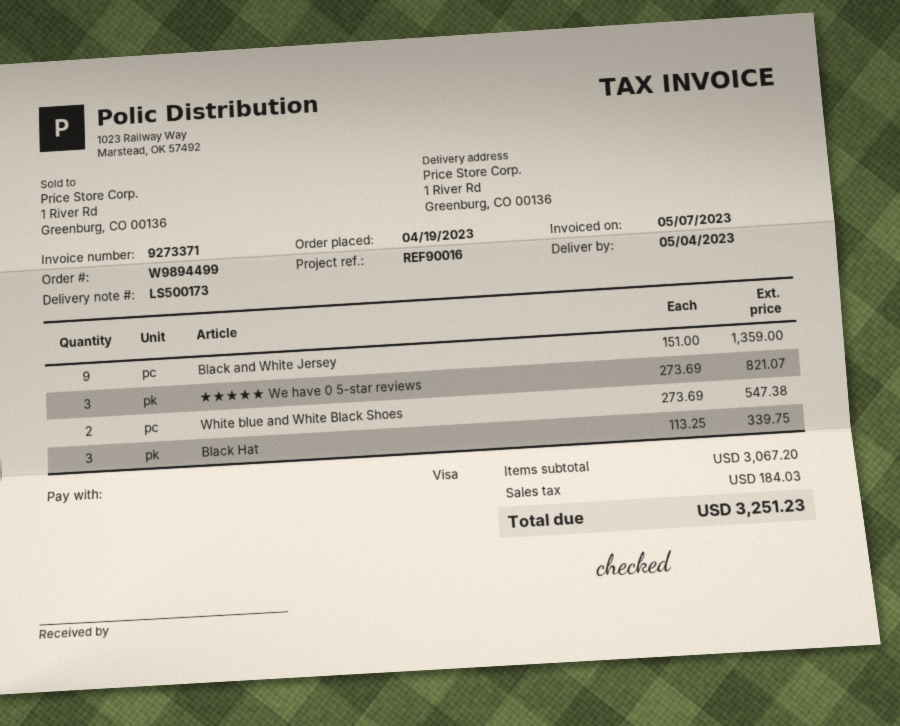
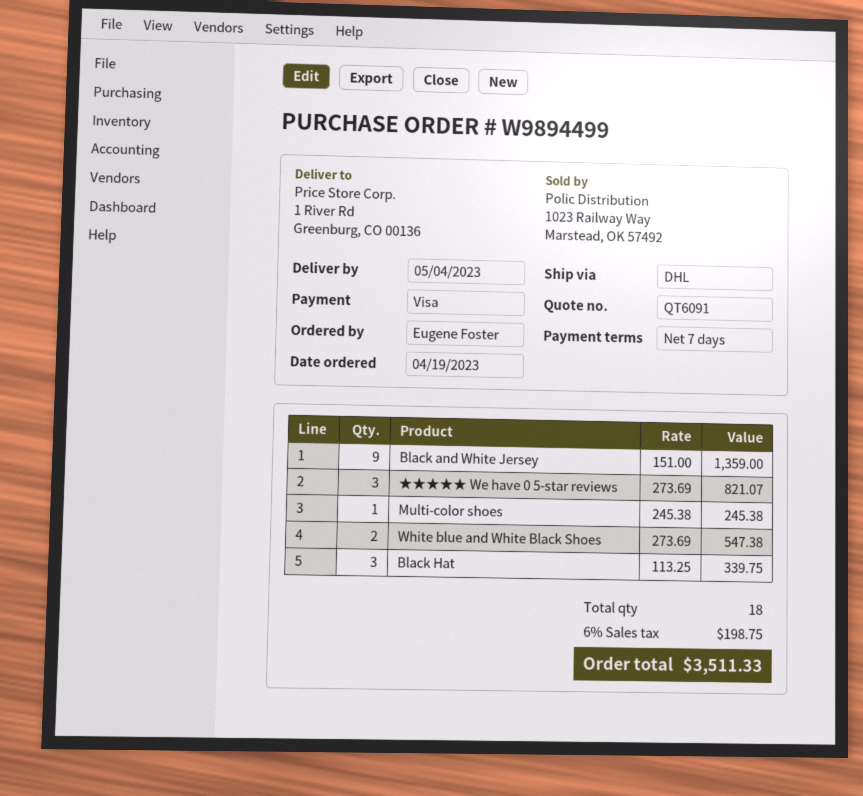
Multi-color shoes: none -> 1 x 245.38 = 245.38
tax: 184.03 -> 198.75
total: 3251.23 -> 3511.33

